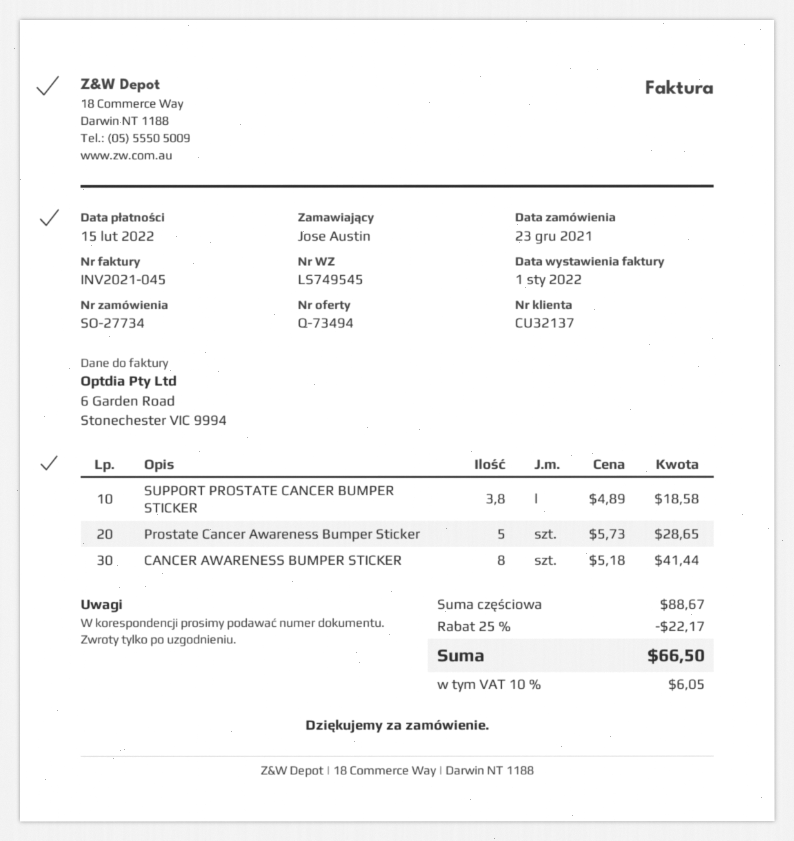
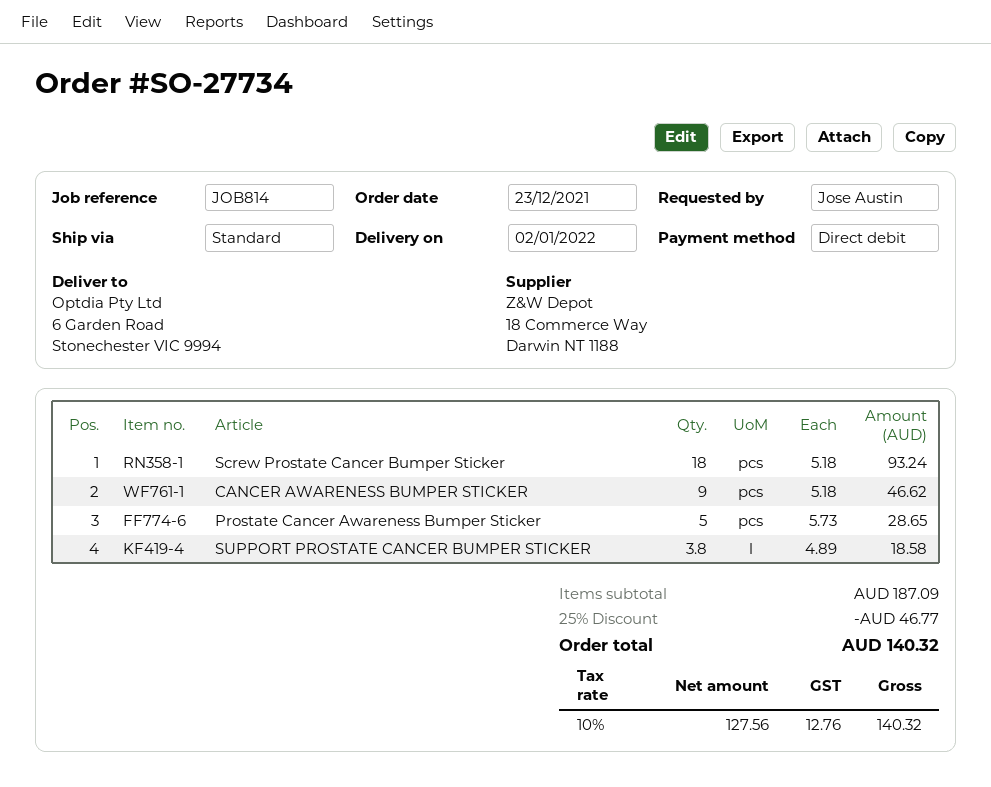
CANCER AWARENESS BUMPER STICKER: 8 x 5.18 = 41.44 -> 9 x 5.18 = 46.62
Screw Prostate Cancer Bumper Sticker: none -> 18 x 5.18 = 93.24
subtotal: 88.67 -> 187.09
discount: 25% = 22.17 -> 25% = 46.77
tax: 10% = 6.05 -> 10% = 12.76
total: 66.50 -> 140.32

